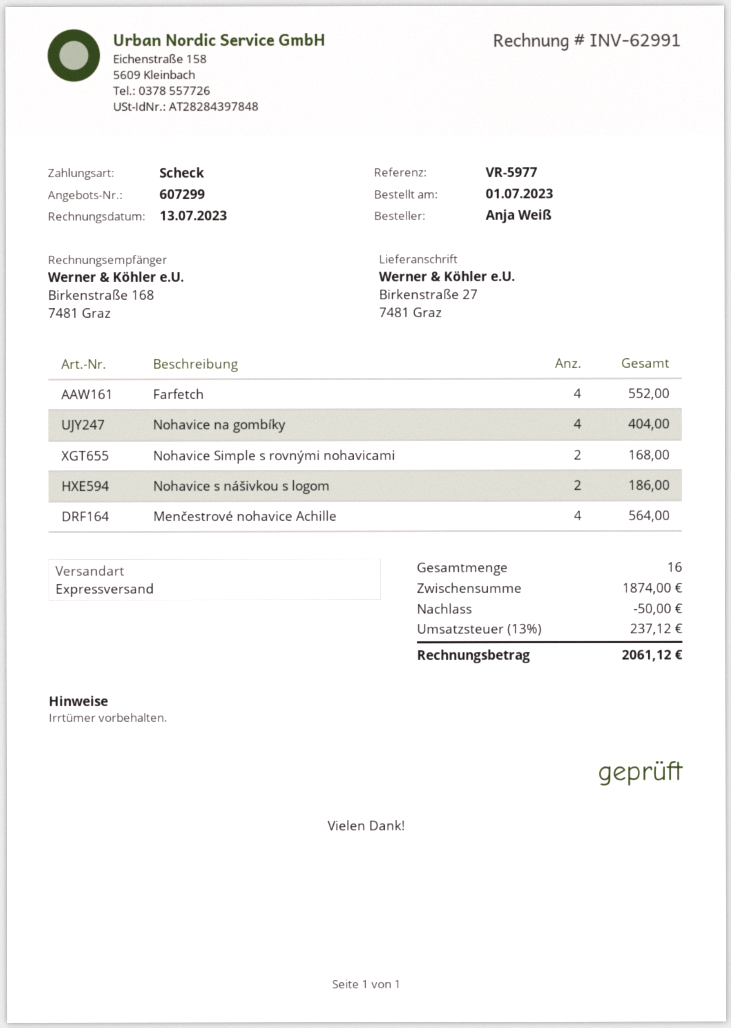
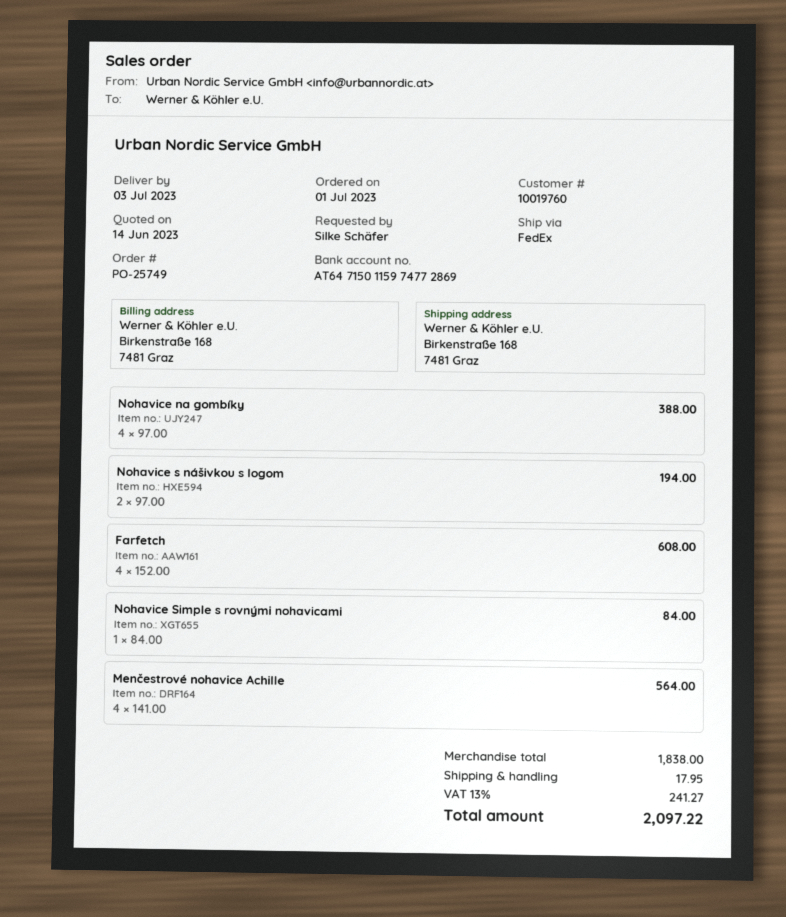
ordered by: Anja Weiß -> Silke Schäfer
shipping method: express -> FedEx
ship to: Birkenstraße 27, 7481 Graz -> Birkenstraße 168, 7481 Graz
Farfetch: 4 for 552.00 -> 4 for 608.00
Nohavice na gombíky: 4 for 404.00 -> 4 for 388.00
Nohavice Simple s rovnými nohavicami: 2 for 168.00 -> 1 for 84.00
Nohavice s nášivkou s logom: 2 for 186.00 -> 2 for 194.00
subtotal: 1874.00 -> 1838.00
discount: 50.00 -> none
shipping: none -> 17.95
tax: 13% = 237.12 -> 13% = 241.27
total: 2061.12 -> 2097.22

